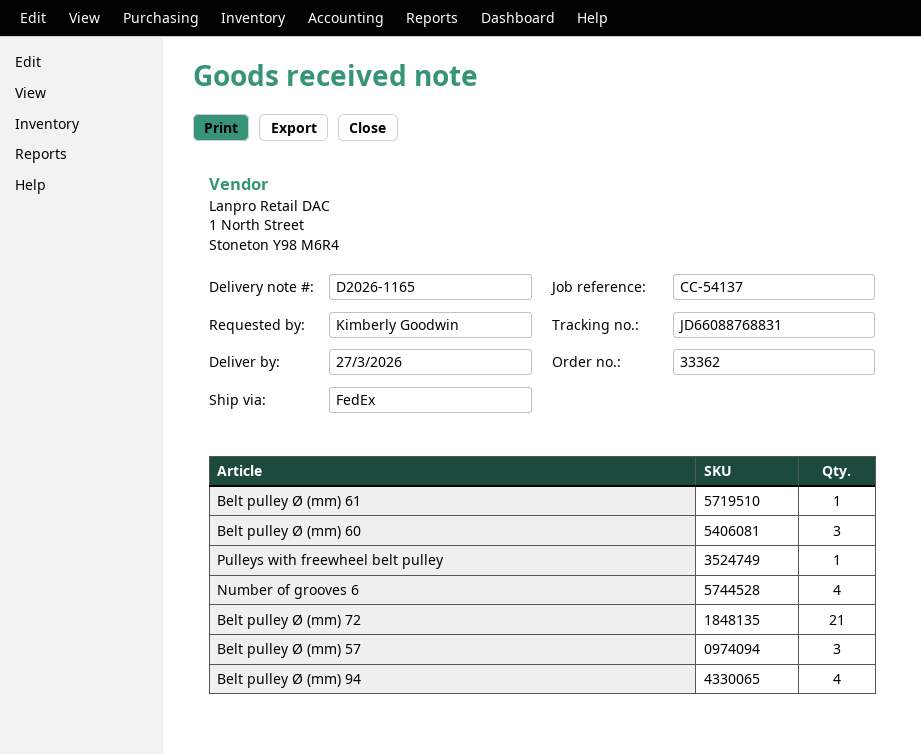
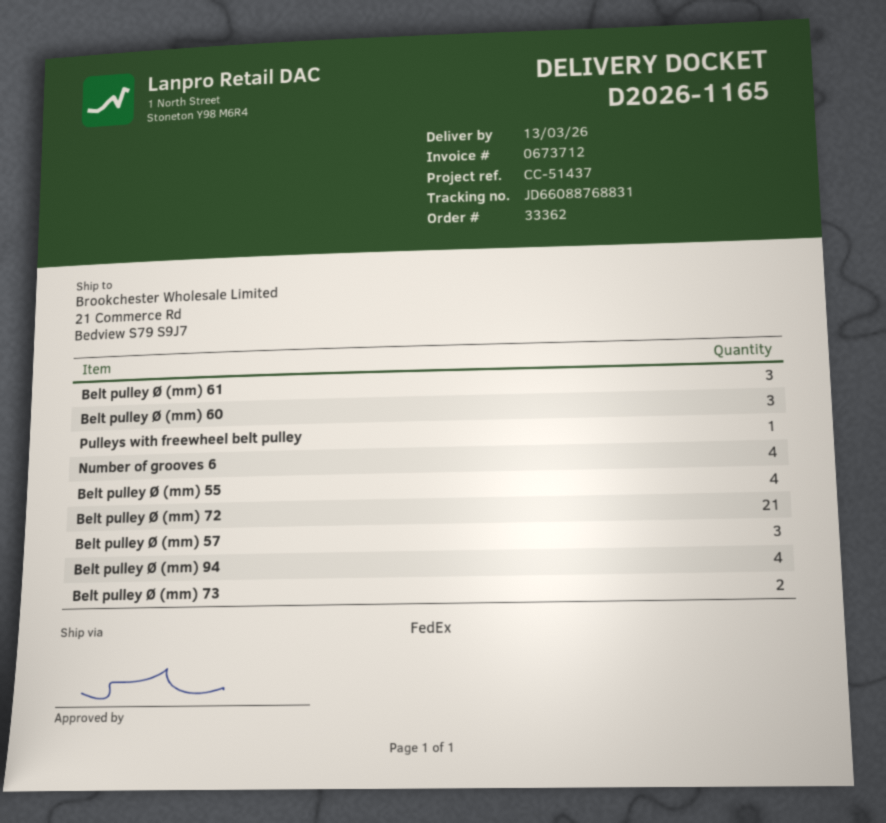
delivery date: 2026-03-27 -> 2026-03-13
reference: CC-54137 -> CC-51437
Belt pulley Ø (mm) 61: 1 -> 3
Belt pulley Ø (mm) 55: none -> 4
Belt pulley Ø (mm) 73: none -> 2

